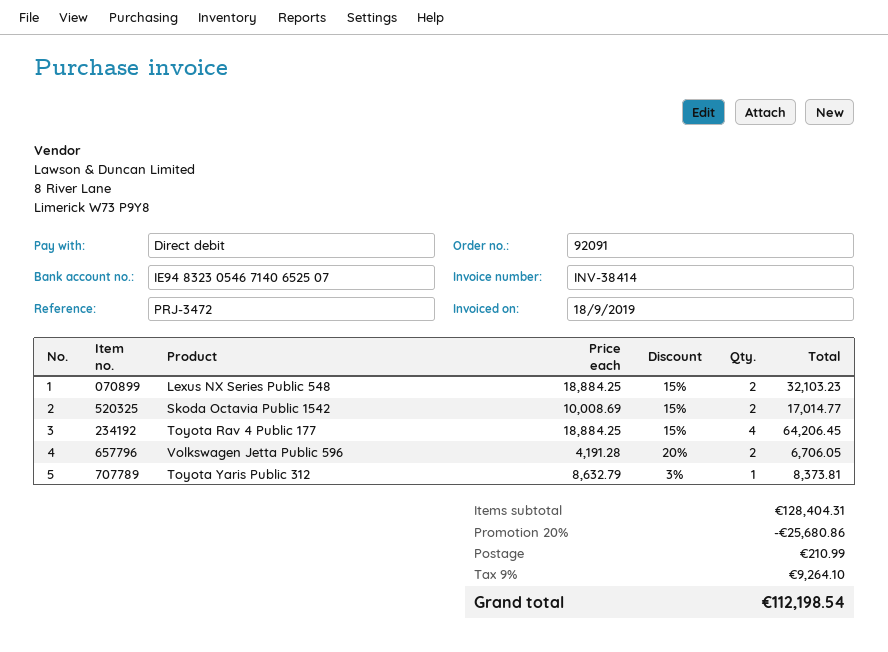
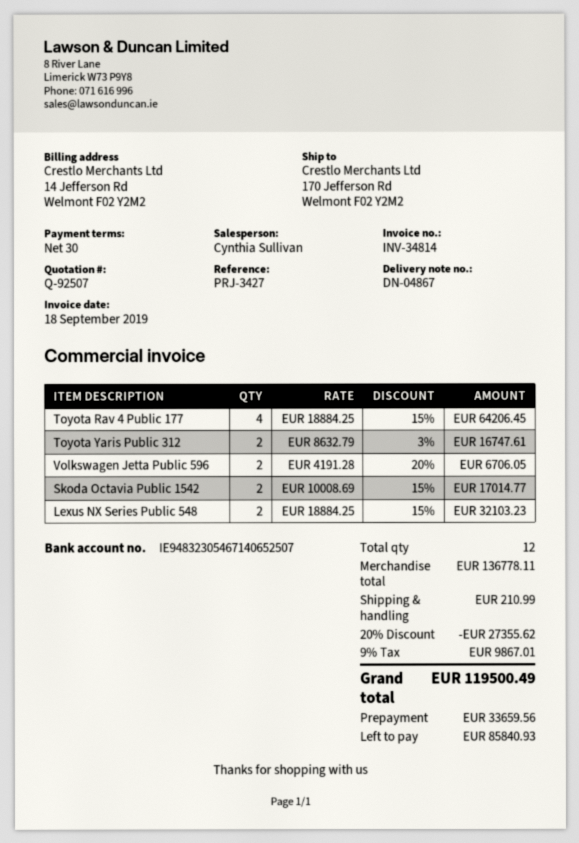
invoice number: INV-38414 -> INV-34814
reference: PRJ-3472 -> PRJ-3427
Toyota Yaris Public 312: 1 x 8632.79 - 3% = 8373.81 -> 2 x 8632.79 - 3% = 16747.61
subtotal: 128404.31 -> 136778.11
discount: 20% = 25680.86 -> 20% = 27355.62
tax: 9% = 9264.10 -> 9% = 9867.01
total: 112198.54 -> 119500.49

